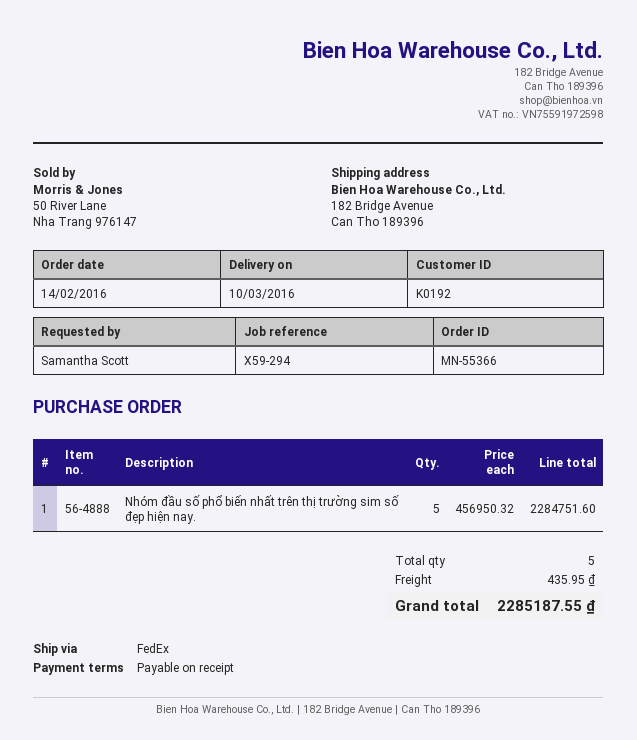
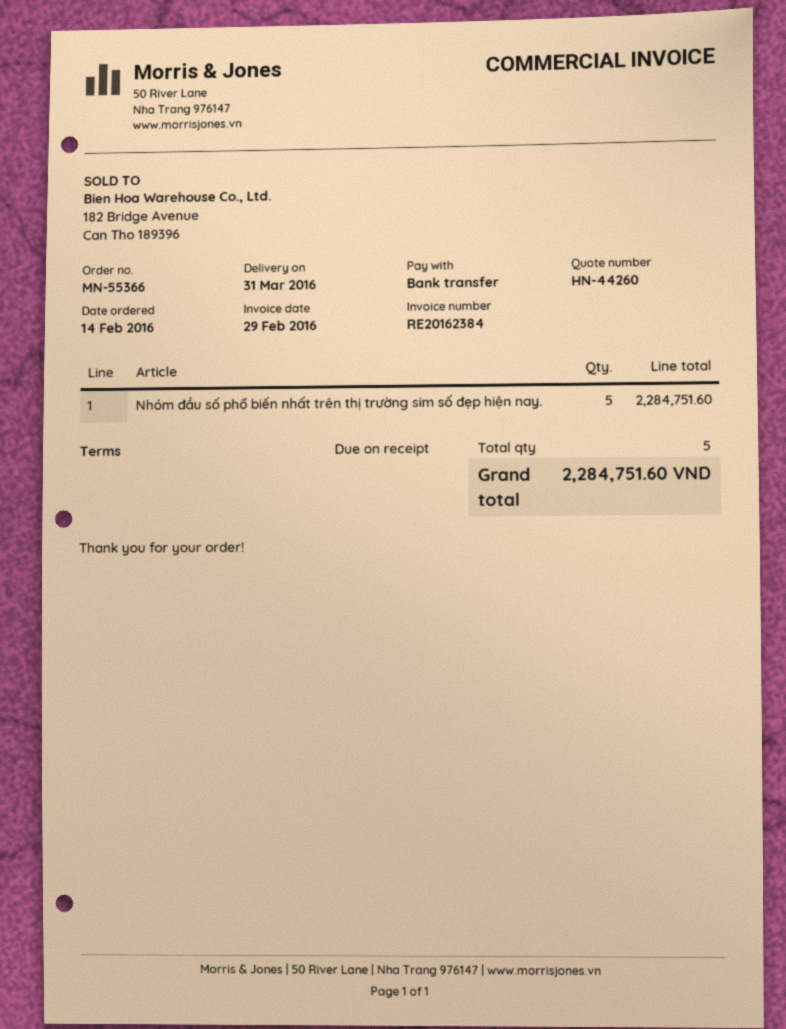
delivery date: 2016-03-10 -> 2016-03-31
shipping: 435.95 -> none
total: 2285187.55 -> 2284751.60

